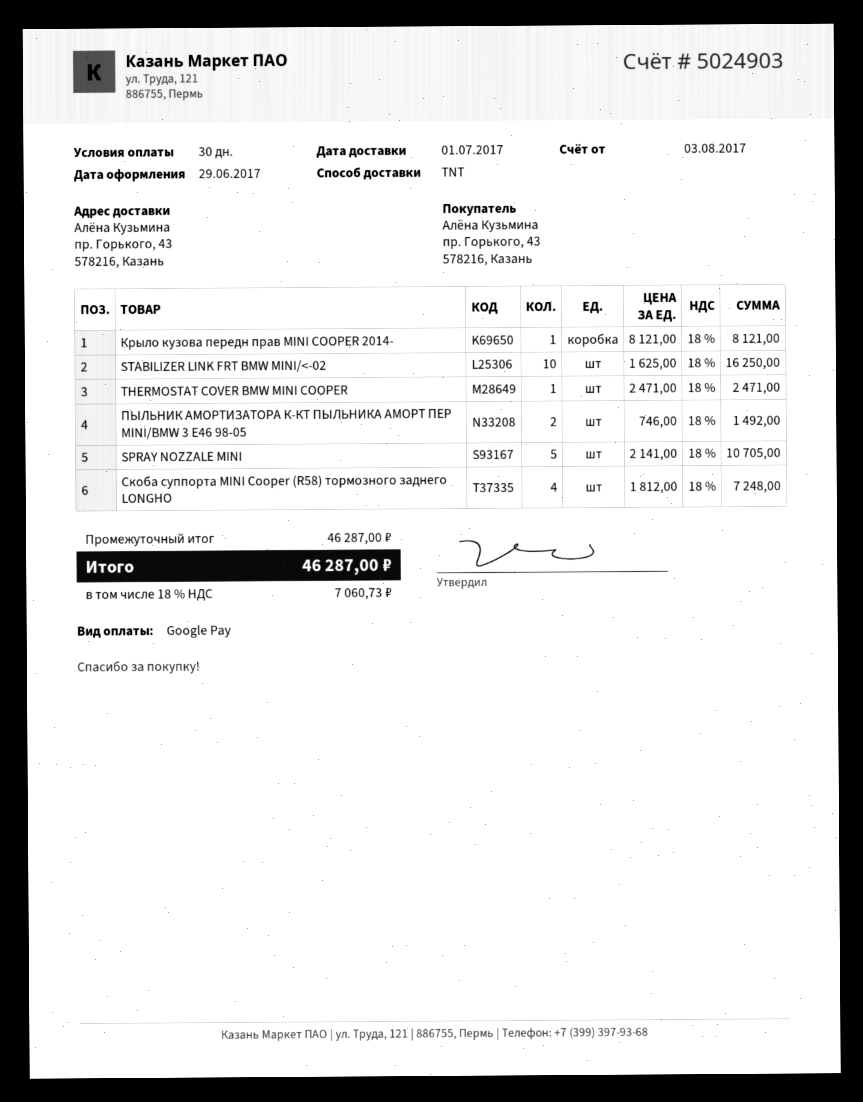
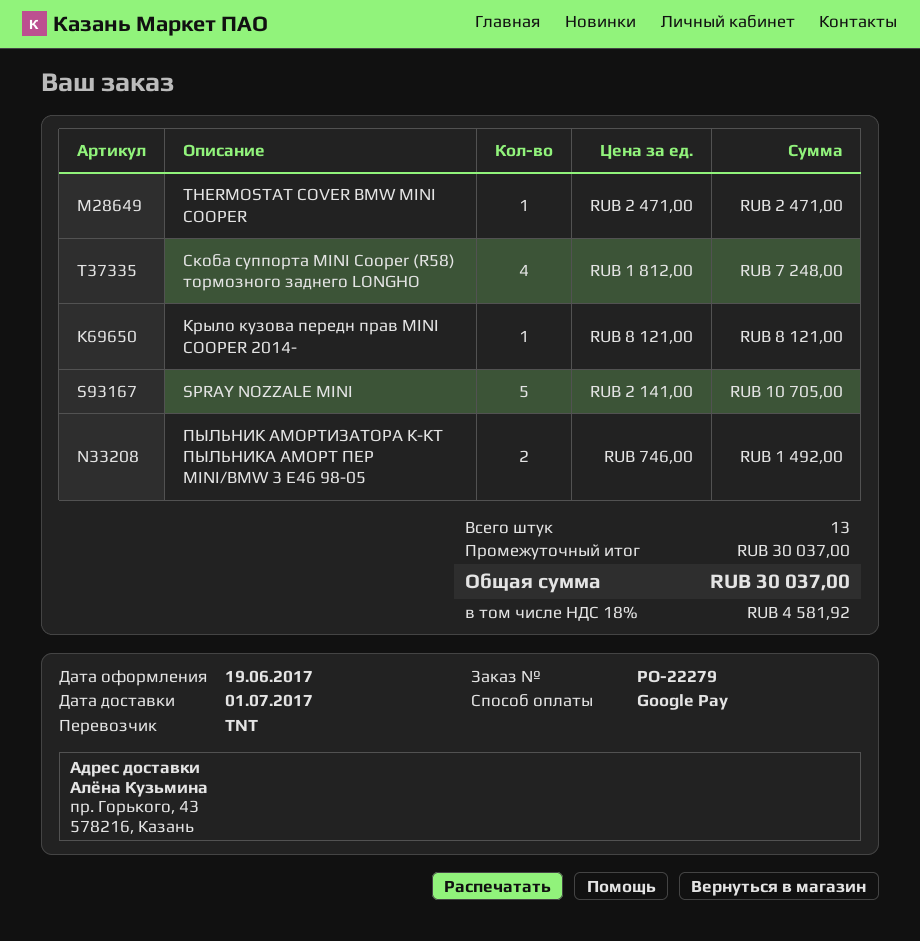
order date: 2017-06-29 -> 2017-06-19
STABILIZER LINK FRT BMW MINI/<-02: 10 x 1625.00 = 16250.00 -> none
subtotal: 46287.00 -> 30037.00
tax: 18% = 7060.73 -> 18% = 4581.92
total: 46287.00 -> 30037.00

